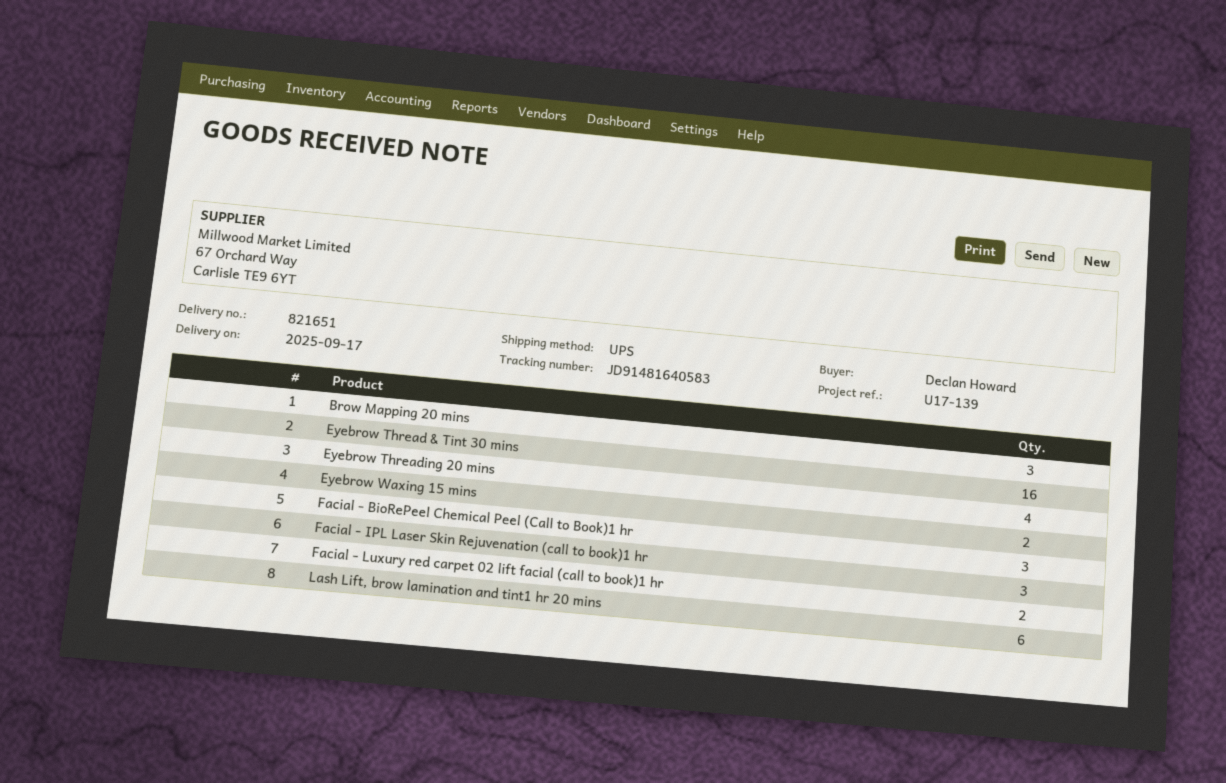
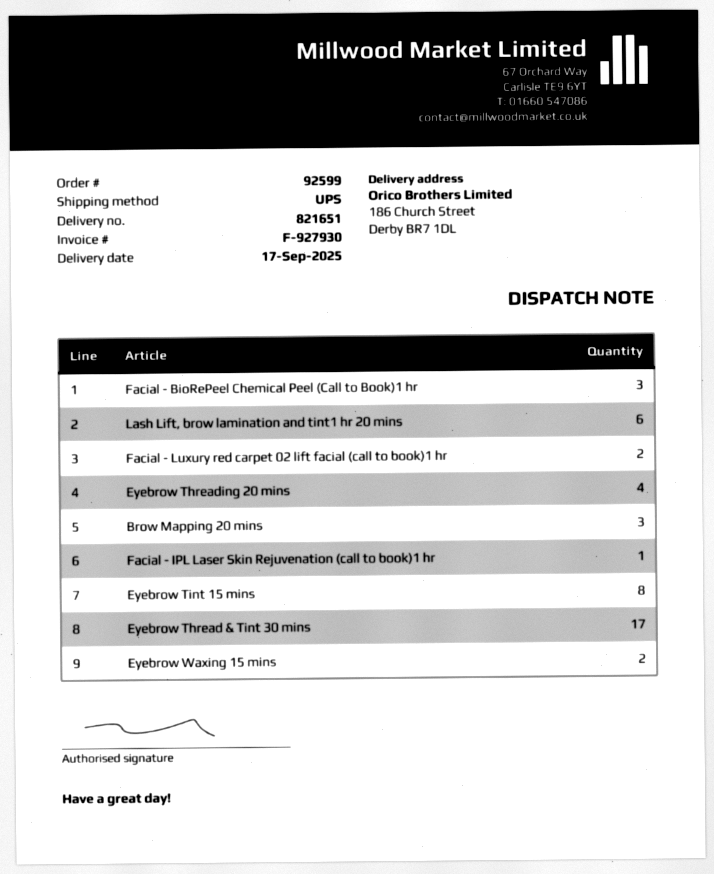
Eyebrow Thread & Tint 30 mins: 16 -> 17
Facial - IPL Laser Skin Rejuvenation (call to book)1 hr: 3 -> 1
Eyebrow Tint 15 mins: none -> 8

